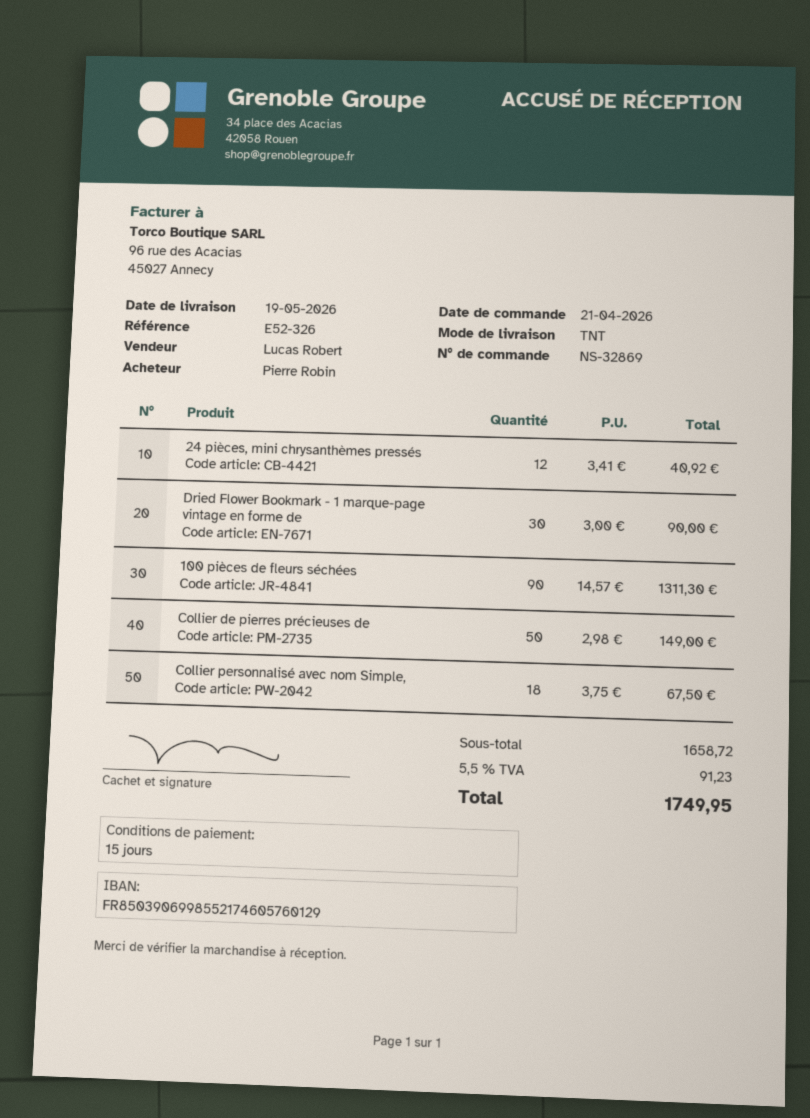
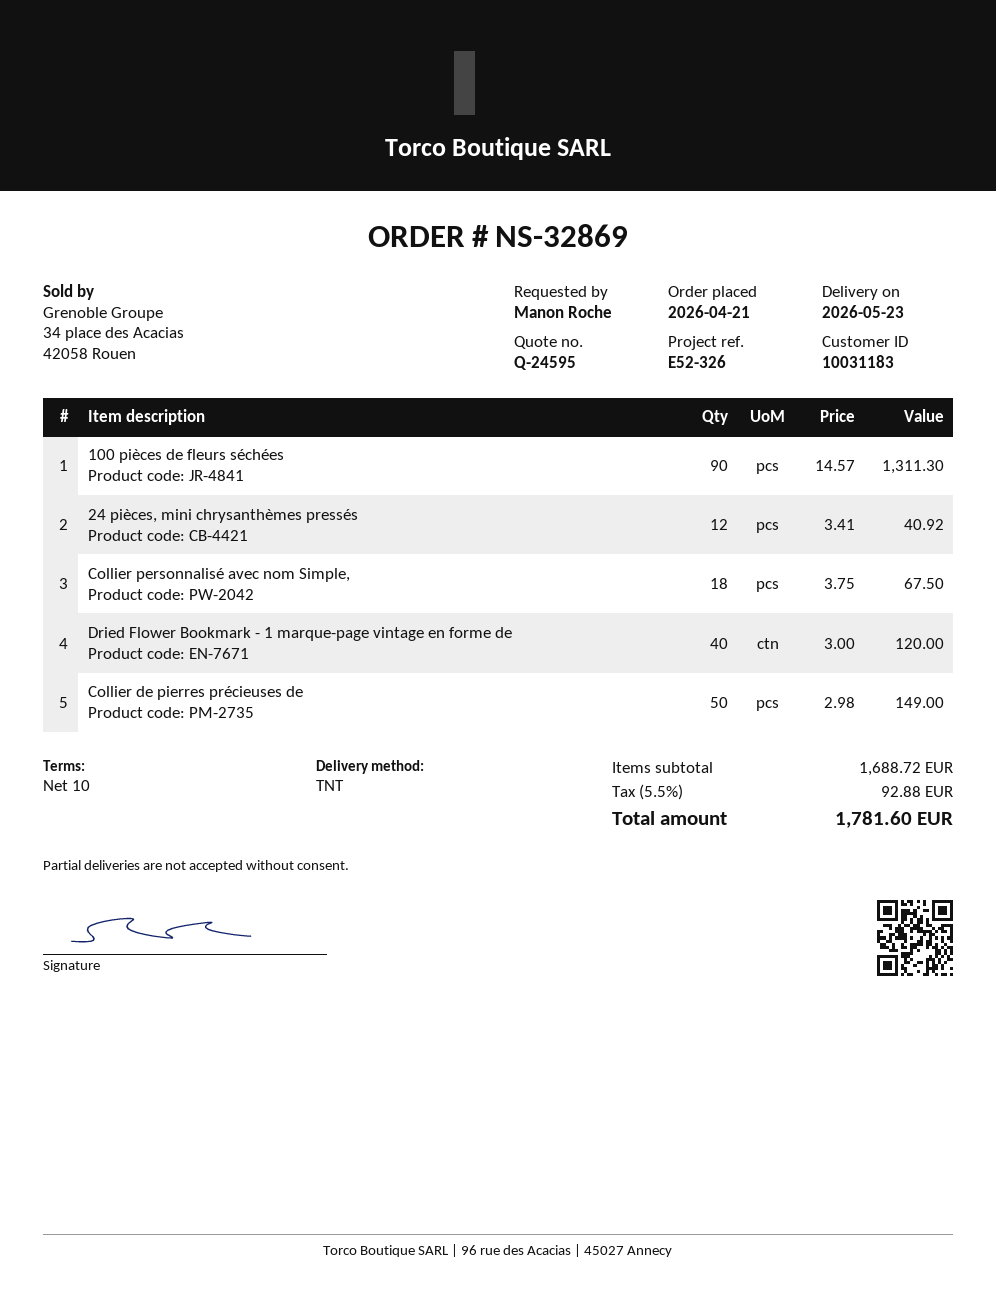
delivery date: 2026-05-19 -> 2026-05-23
payment terms: 15 days -> 10 days
ordered by: Pierre Robin -> Manon Roche
Dried Flower Bookmark - 1 marque-page vintage en forme de: 30 x 3.00 = 90.00 -> 40 x 3.00 = 120.00
subtotal: 1658.72 -> 1688.72
tax: 5.5% = 91.23 -> 5.5% = 92.88
total: 1749.95 -> 1781.60

